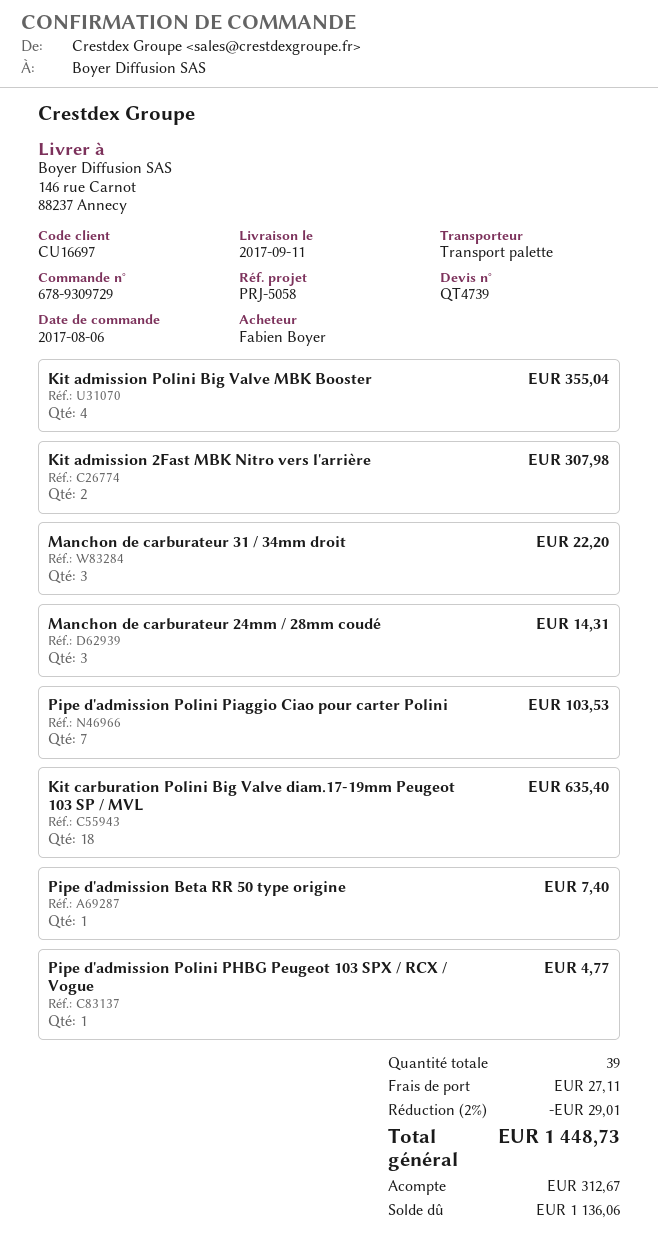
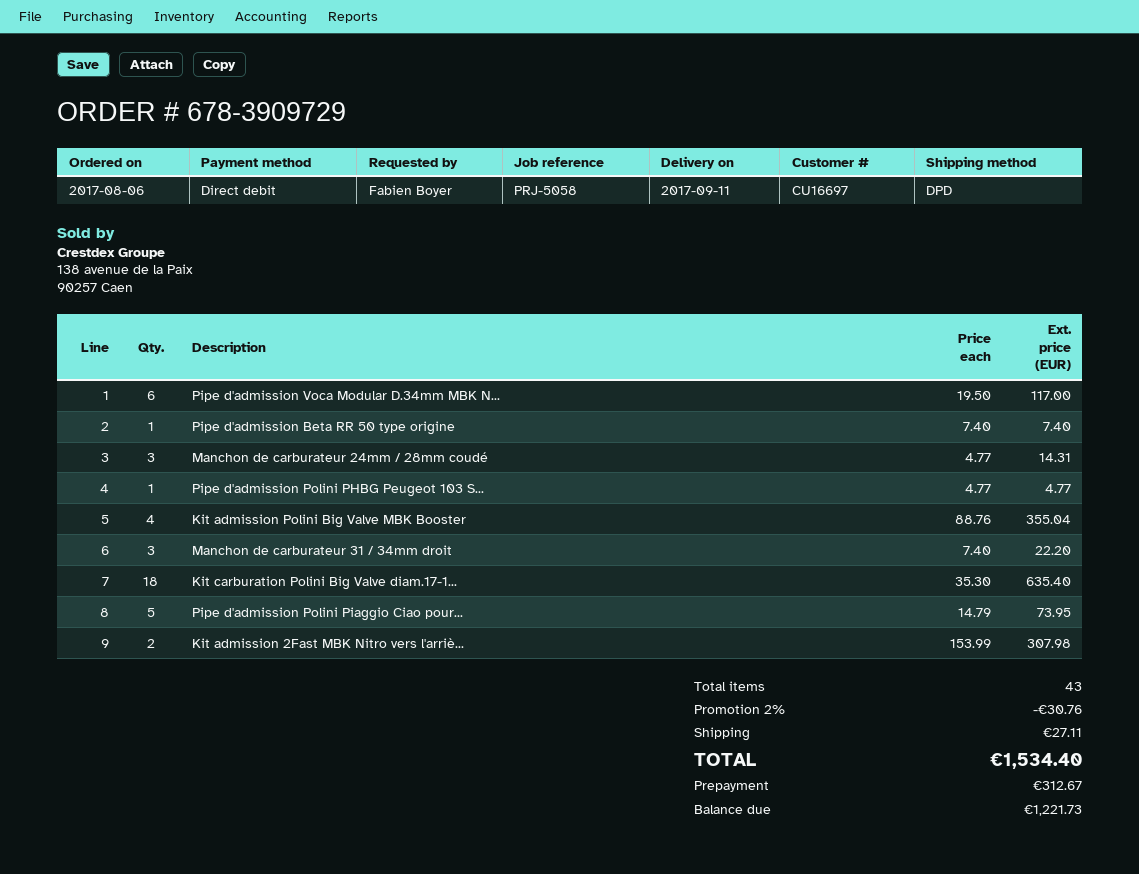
order number: 678-9309729 -> 678-3909729
shipping method: pallet freight -> DPD
Pipe d'admission Polini Piaggio Ciao pour carter Polini: 7 for 103.53 -> 5 for 73.95
Pipe d'admission Voca Modular D.34mm MBK N...: none -> 6 for 117.00
total quantity: 39 -> 43
discount: 2% = 29.01 -> 2% = 30.76
total: 1448.73 -> 1534.40
balance: 1136.06 -> 1221.73

